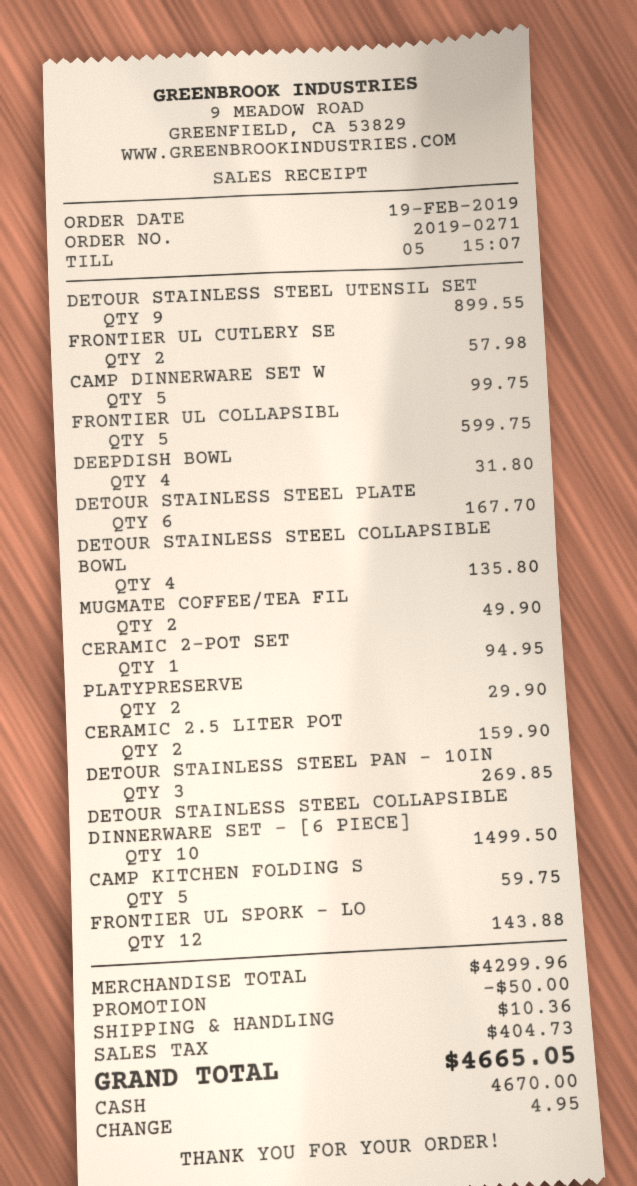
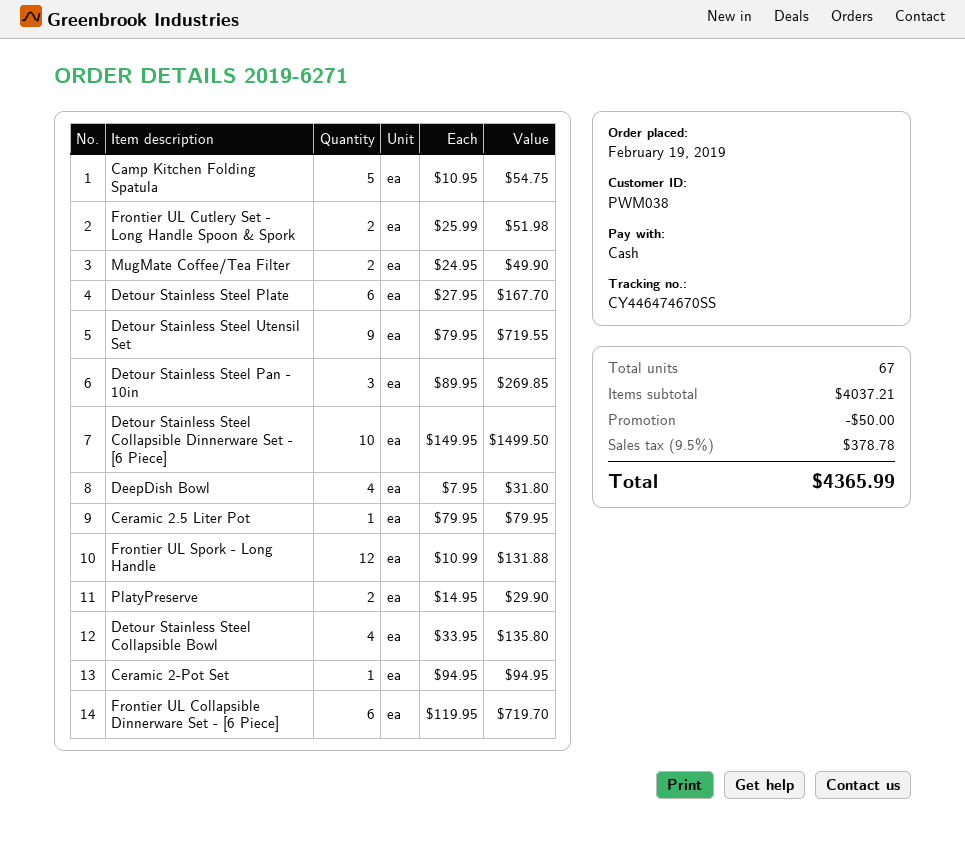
order number: 2019-0271 -> 2019-6271
DETOUR STAINLESS STEEL UTENSIL SET: 9 for 899.55 -> 9 for 719.55
FRONTIER UL CUTLERY SE: 2 for 57.98 -> 2 for 51.98
CAMP DINNERWARE SET W: 5 for 99.75 -> none
FRONTIER UL COLLAPSIBL: 5 for 599.75 -> 6 for 719.70
CERAMIC 2.5 LITER POT: 2 for 159.90 -> 1 for 79.95
CAMP KITCHEN FOLDING S: 5 for 59.75 -> 5 for 54.75
FRONTIER UL SPORK - LO: 12 for 143.88 -> 12 for 131.88
subtotal: 4299.96 -> 4037.21
shipping: 10.36 -> none
tax: 404.73 -> 378.78
total: 4665.05 -> 4365.99

